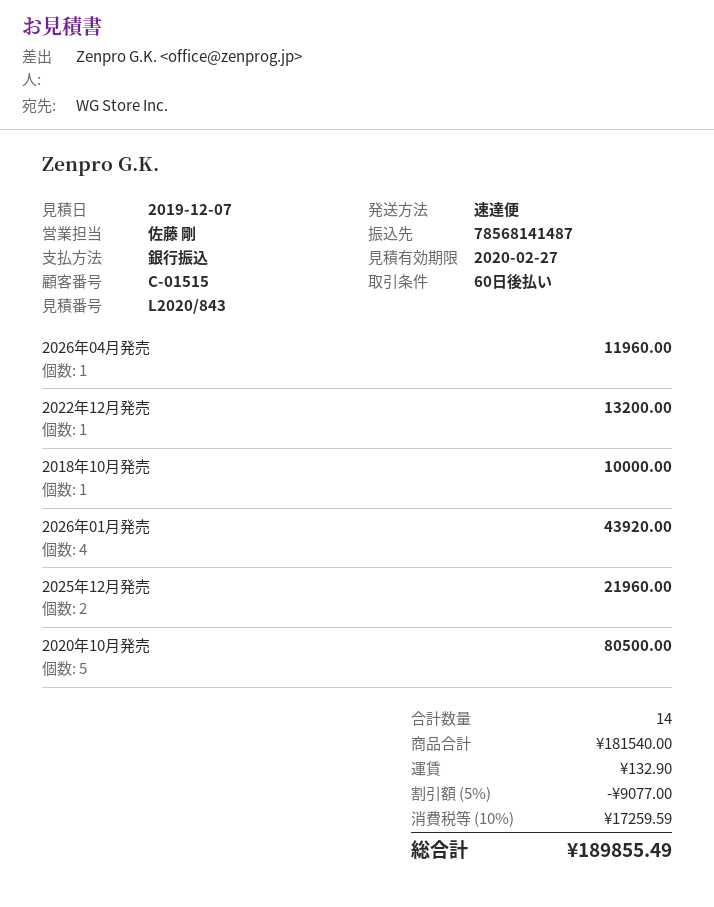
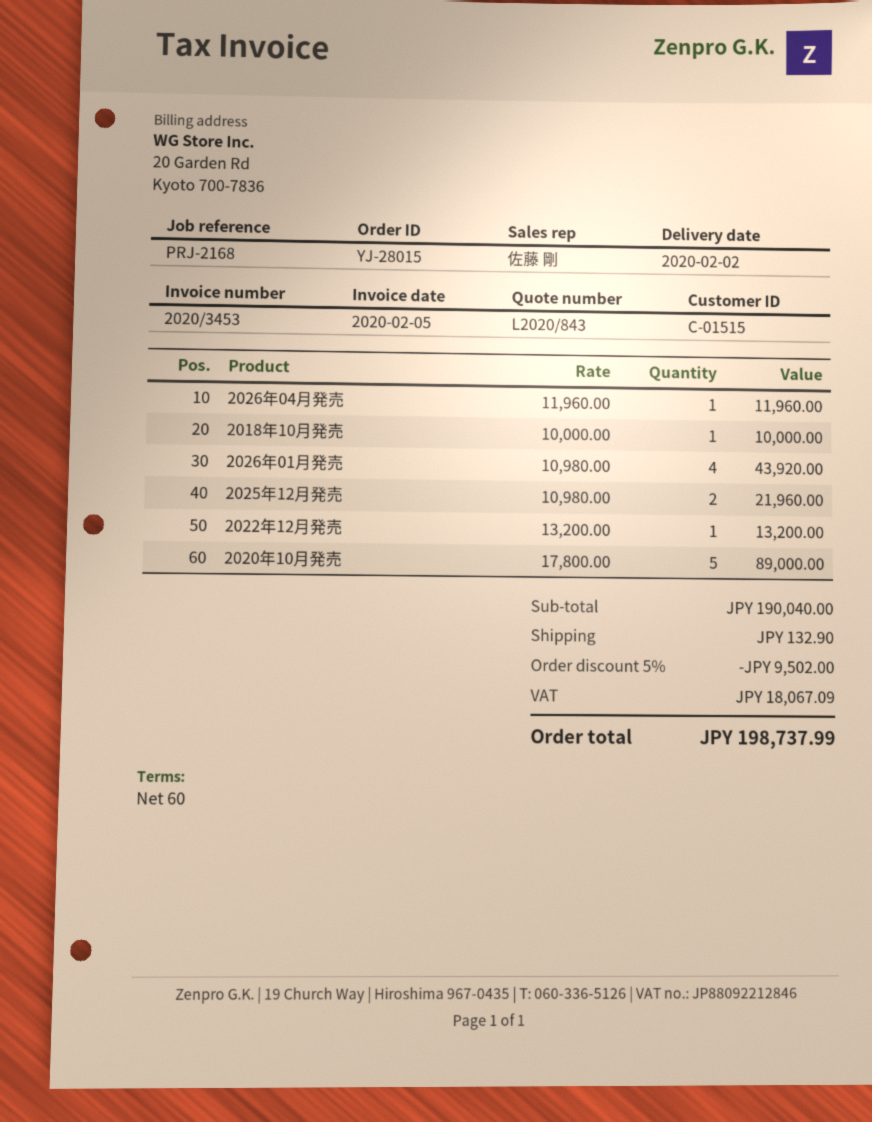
2020年10月発売: 5 for 80500.00 -> 5 for 89000.00
subtotal: 181540.00 -> 190040.00
discount: 5% = 9077.00 -> 5% = 9502.00
tax: 17259.59 -> 18067.09
total: 189855.49 -> 198737.99

